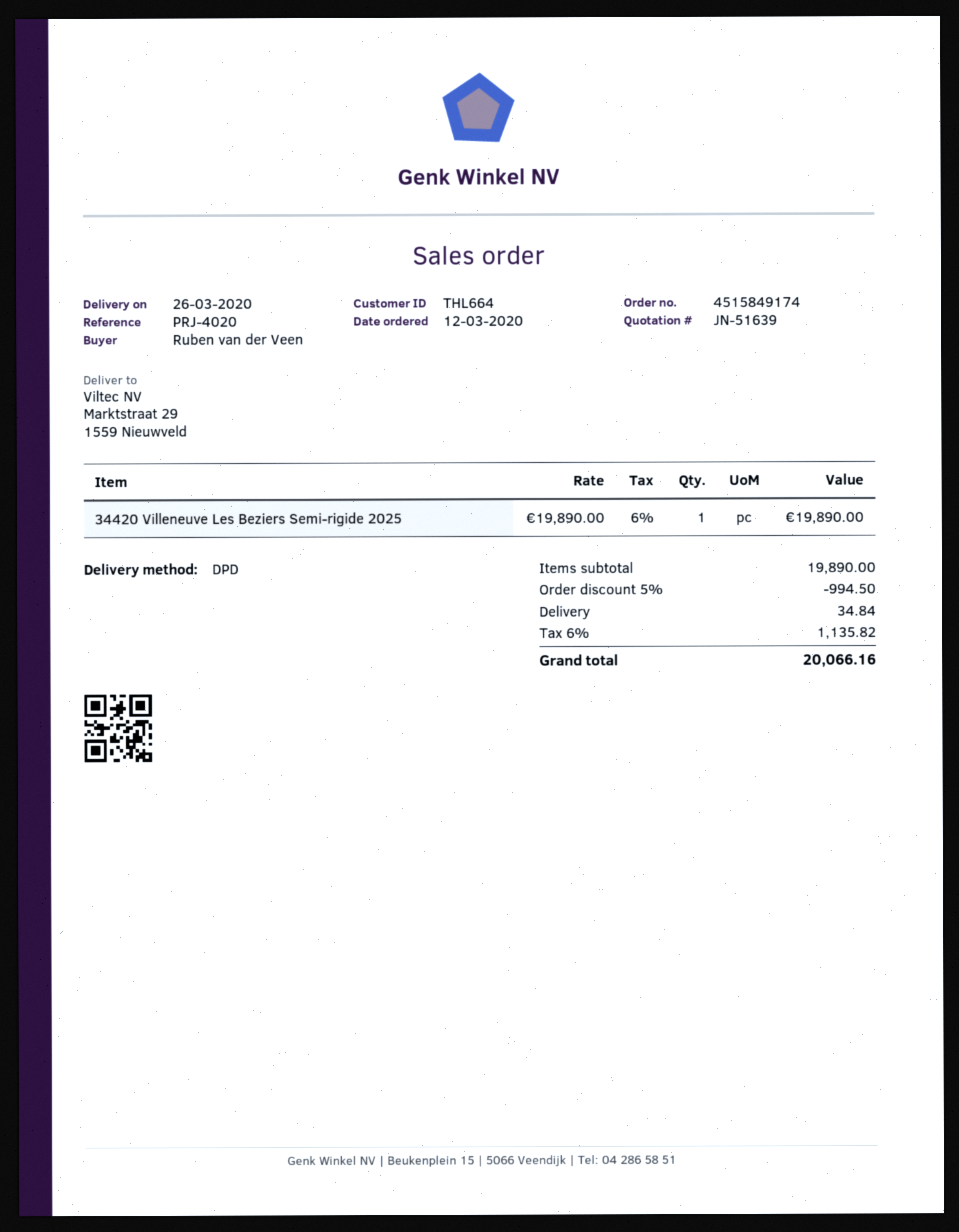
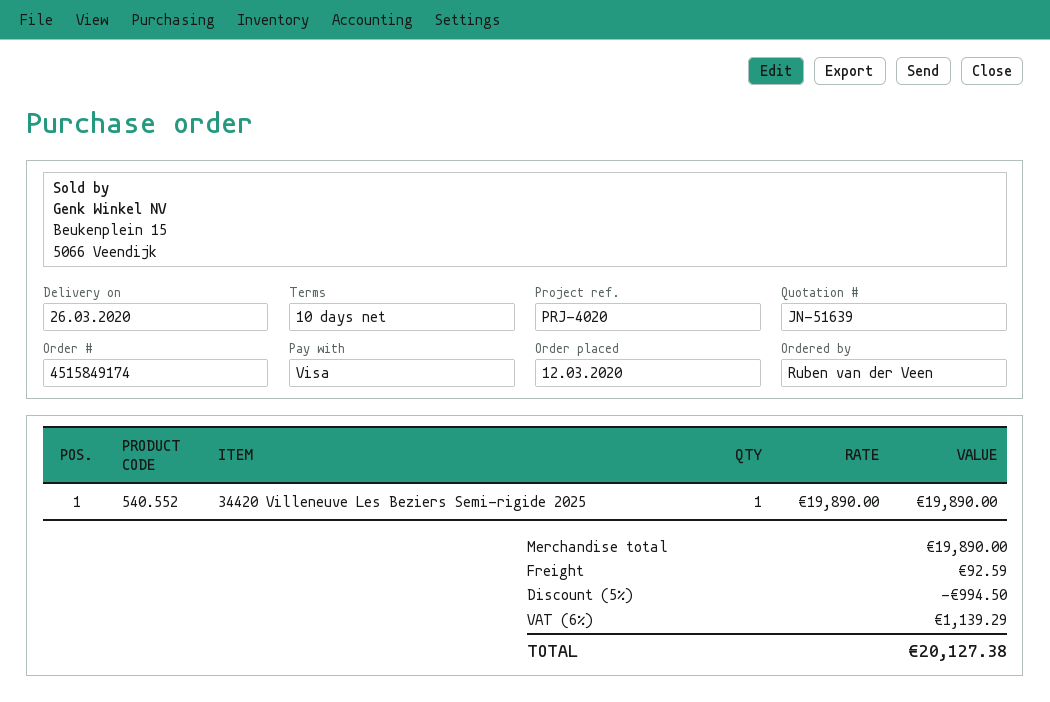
shipping: 34.84 -> 92.59
tax: 6% = 1135.82 -> 6% = 1139.29
total: 20066.16 -> 20127.38

